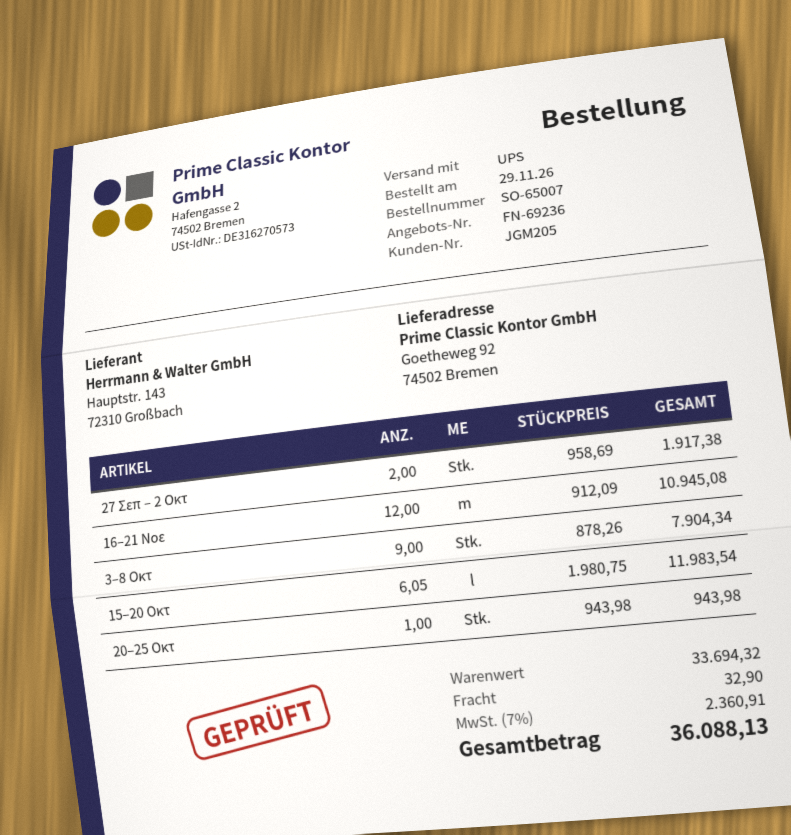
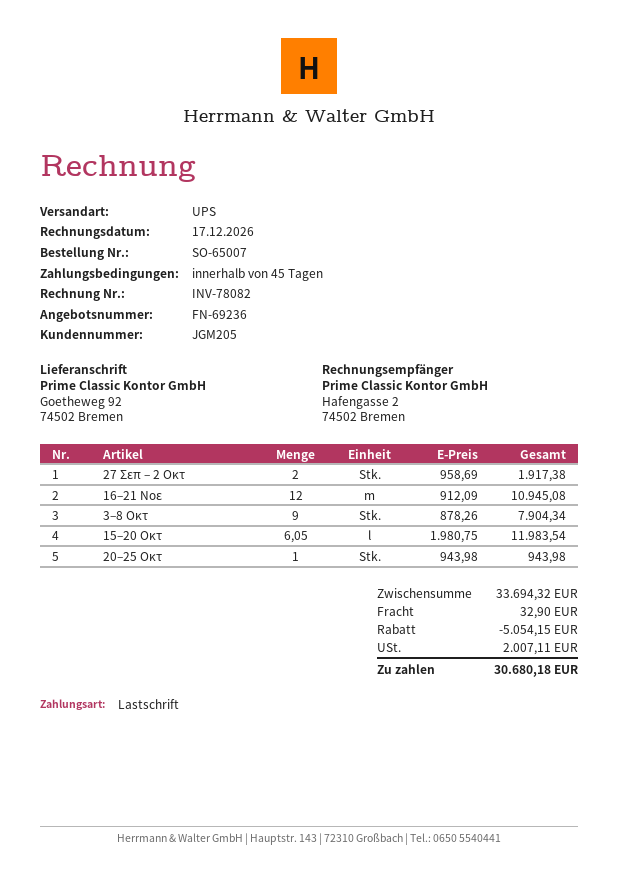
discount: none -> 5054.15
tax: 2360.91 -> 2007.11
total: 36088.13 -> 30680.18

